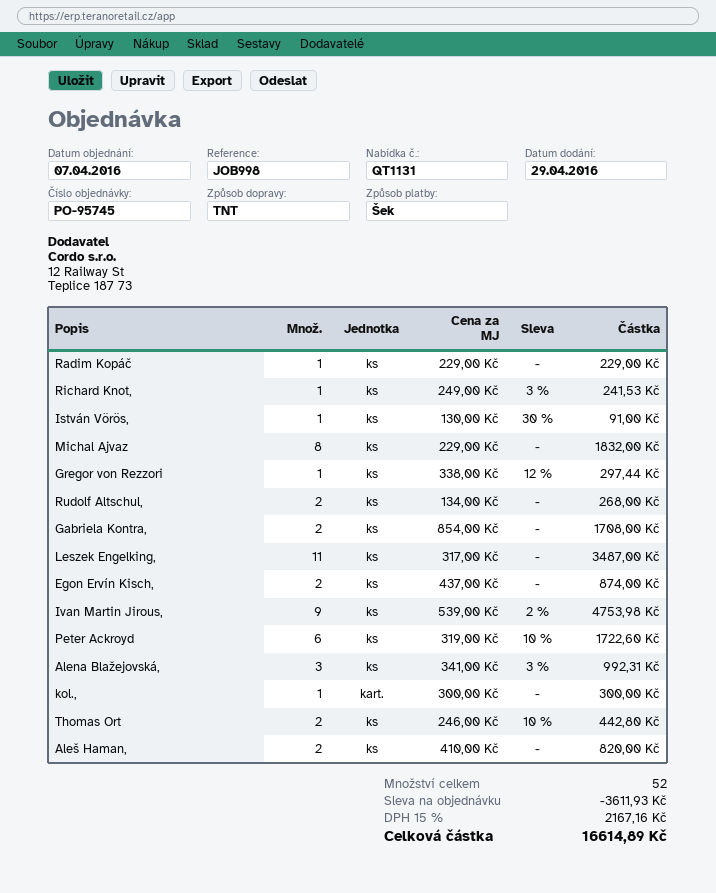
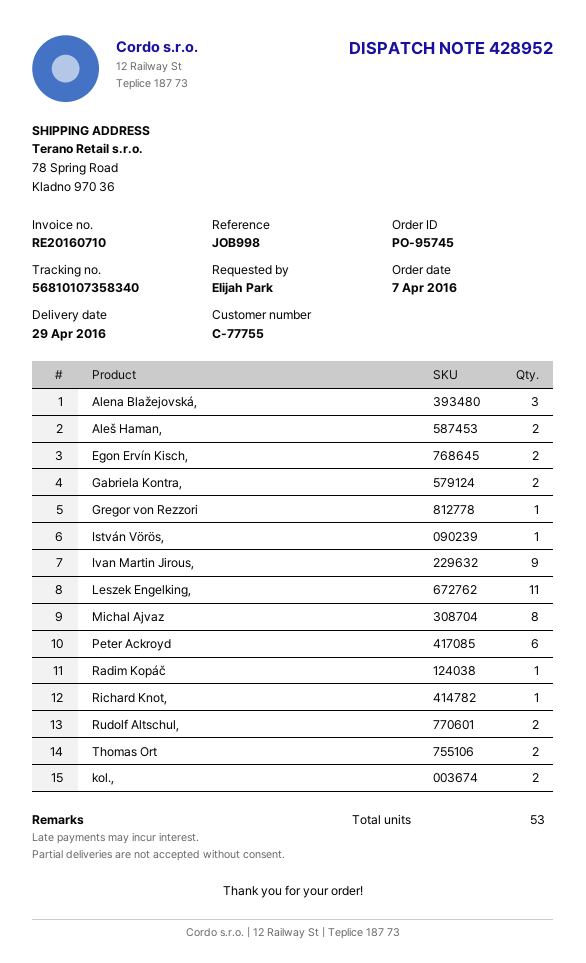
kol.,: 1 -> 2
total quantity: 52 -> 53

